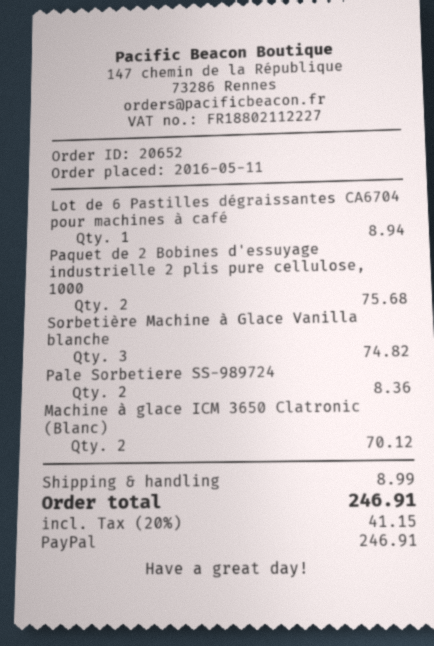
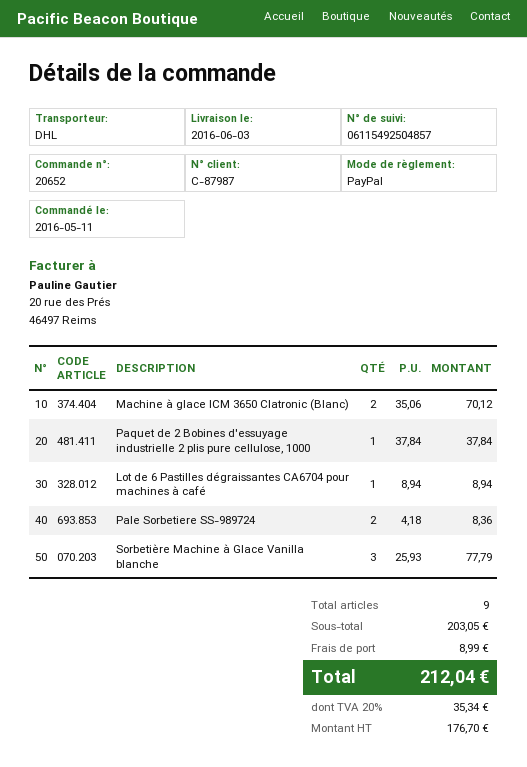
Paquet de 2 Bobines d'essuyage industrielle 2 plis pure cellulose, 1000: 2 for 75.68 -> 1 for 37.84
Sorbetière Machine à Glace Vanilla blanche: 3 for 74.82 -> 3 for 77.79
tax: 20% = 41.15 -> 20% = 35.34
total: 246.91 -> 212.04

